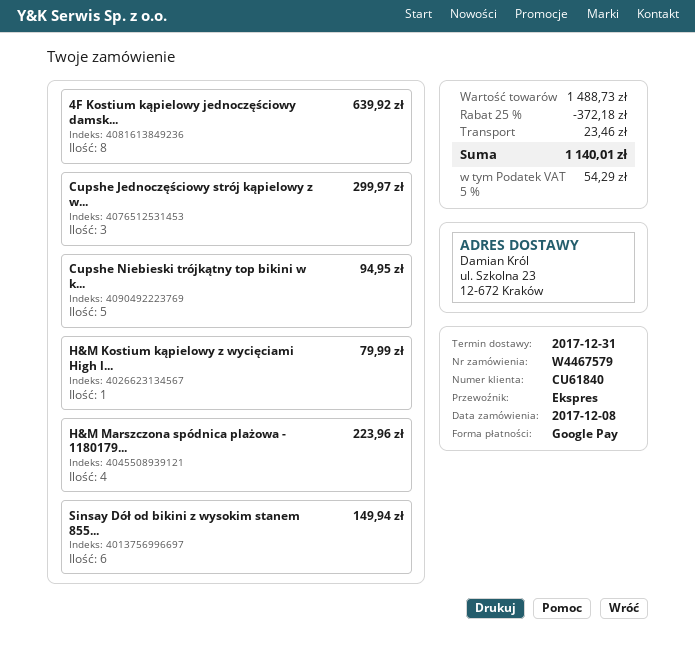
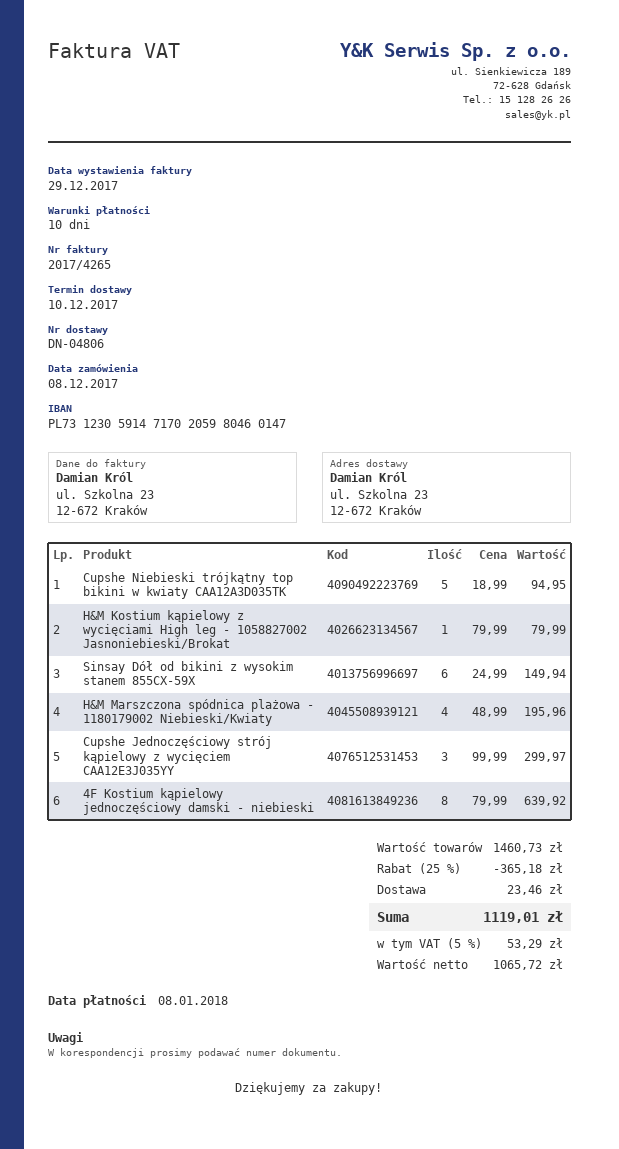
delivery date: 2017-12-31 -> 2017-12-10
H&M Marszczona spódnica plażowa - 1180179...: 4 for 223.96 -> 4 for 195.96
subtotal: 1488.73 -> 1460.73
discount: 25% = 372.18 -> 25% = 365.18
tax: 5% = 54.29 -> 5% = 53.29
total: 1140.01 -> 1119.01

